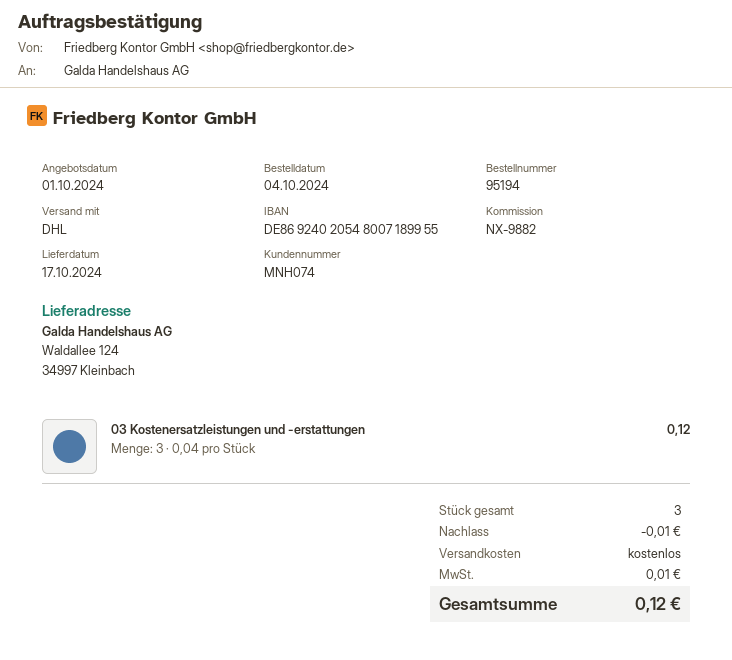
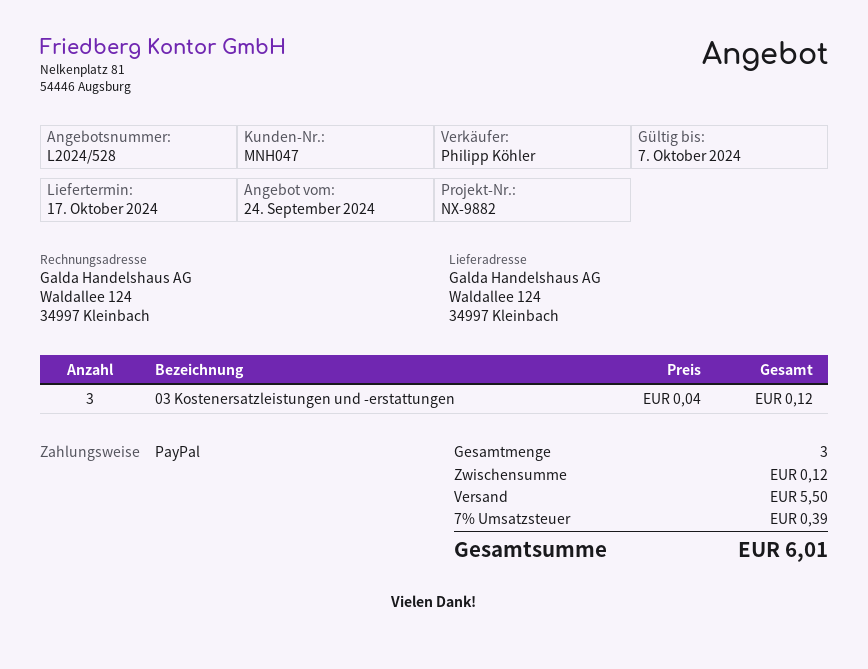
quote date: 2024-10-01 -> 2024-09-24
customer number: MNH074 -> MNH047
discount: 0.01 -> none
shipping: 0.00 -> 5.50
tax: 0.01 -> 0.39
total: 0.12 -> 6.01

